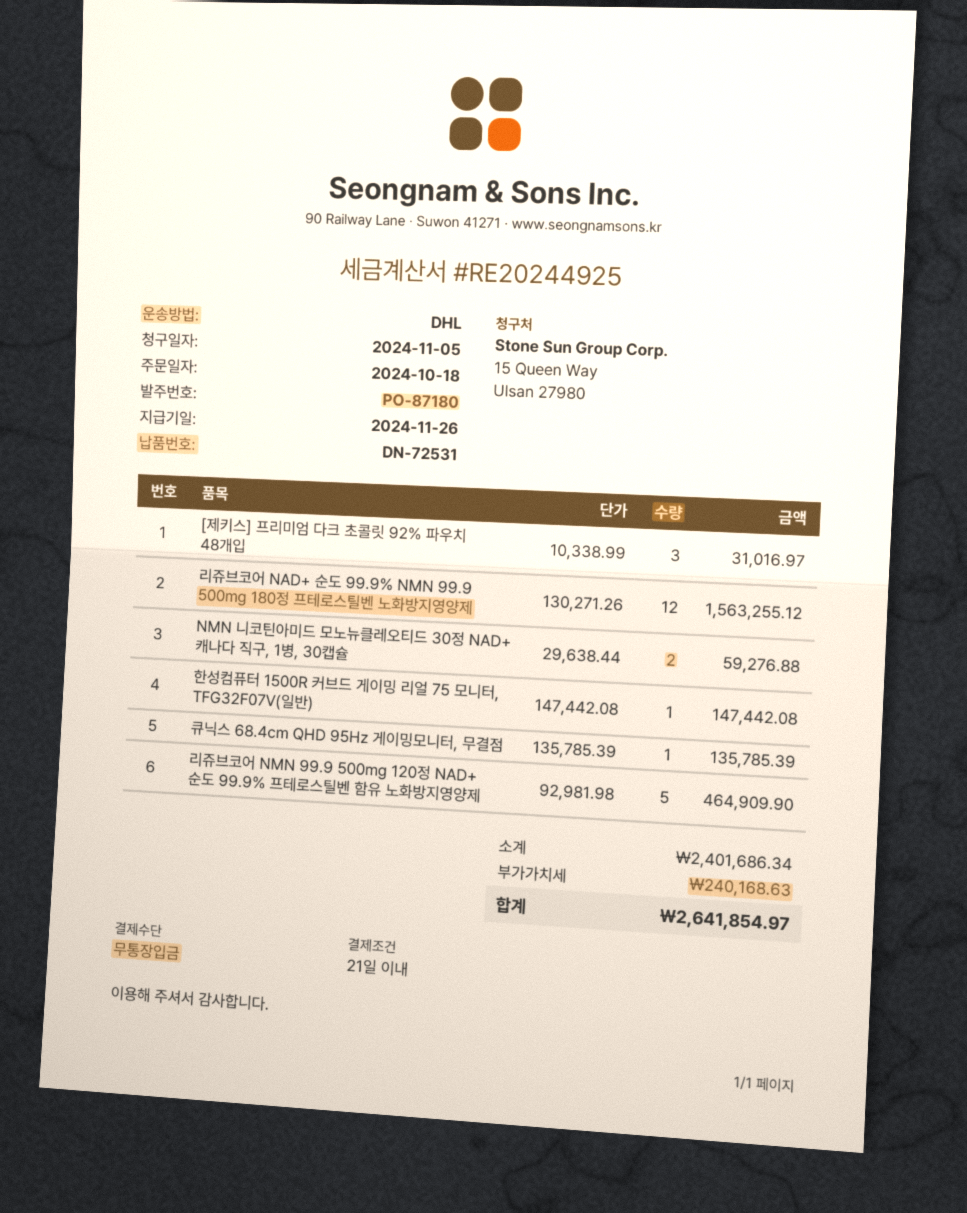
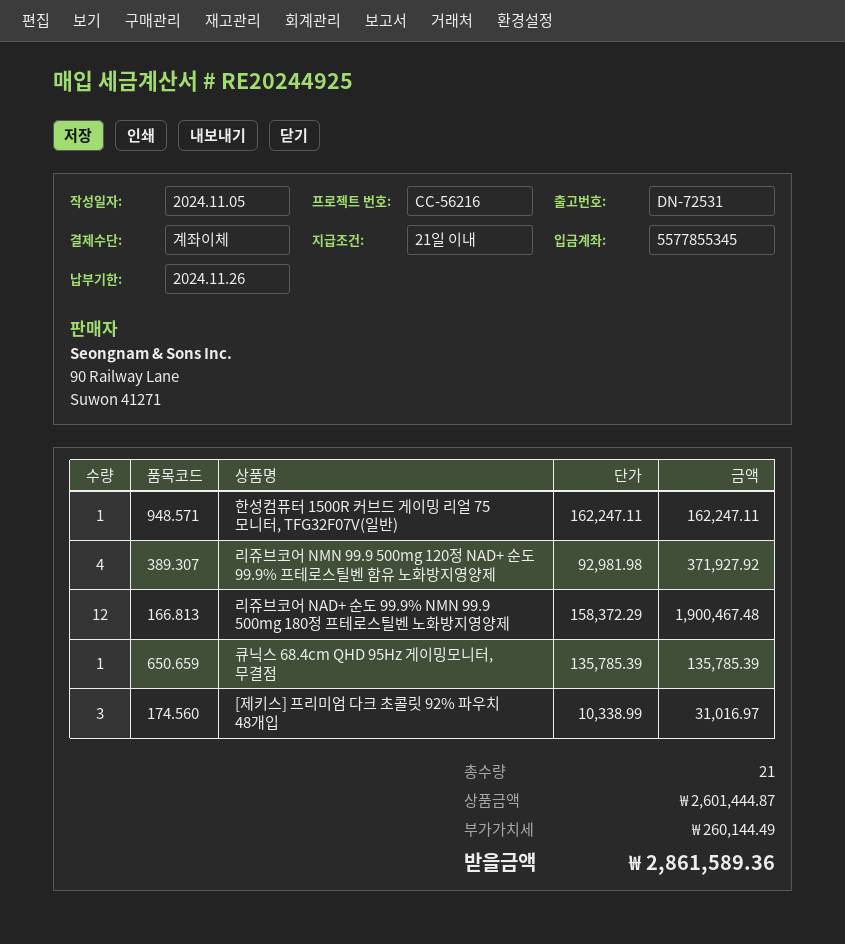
리쥬브코어 NAD+ 순도 99.9% NMN 99.9 500mg 180정 프테로스틸벤 노화방지영양제: 12 x 130271.26 = 1563255.12 -> 12 x 158372.29 = 1900467.48
NMN 니코틴아미드 모노뉴클레오티드 30정 NAD+ 캐나다 직구, 1병, 30캡슐: 2 x 29638.44 = 59276.88 -> none
한성컴퓨터 1500R 커브드 게이밍 리얼 75 모니터, TFG32F07V(일반): 1 x 147442.08 = 147442.08 -> 1 x 162247.11 = 162247.11
리쥬브코어 NMN 99.9 500mg 120정 NAD+ 순도 99.9% 프테로스틸벤 함유 노화방지영양제: 5 x 92981.98 = 464909.90 -> 4 x 92981.98 = 371927.92
subtotal: 2401686.34 -> 2601444.87
tax: 240168.63 -> 260144.49
total: 2641854.97 -> 2861589.36

